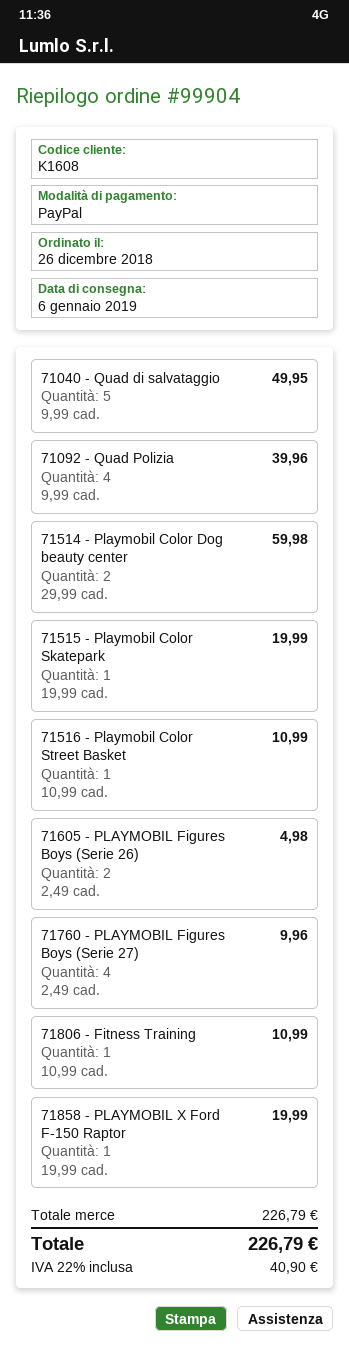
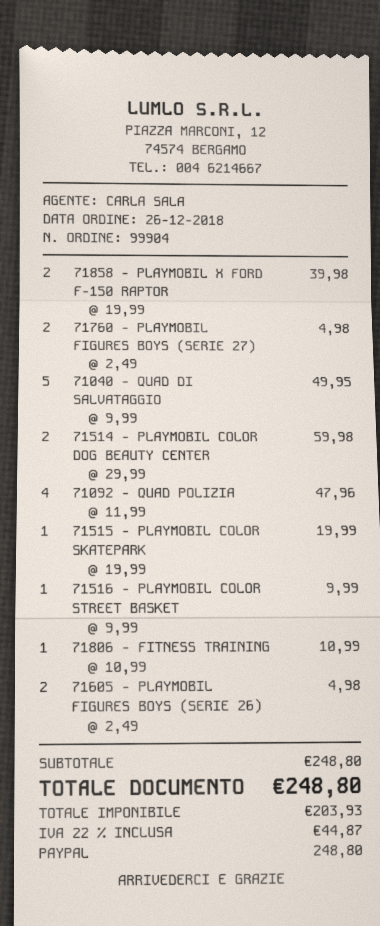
71092 - Quad Polizia: 4 x 9.99 = 39.96 -> 4 x 11.99 = 47.96
71516 - Playmobil Color Street Basket: 1 x 10.99 = 10.99 -> 1 x 9.99 = 9.99
71760 - PLAYMOBIL Figures Boys (Serie 27): 4 x 2.49 = 9.96 -> 2 x 2.49 = 4.98
71858 - PLAYMOBIL X Ford F-150 Raptor: 1 x 19.99 = 19.99 -> 2 x 19.99 = 39.98
subtotal: 226.79 -> 248.80
tax: 22% = 40.90 -> 22% = 44.87
total: 226.79 -> 248.80

